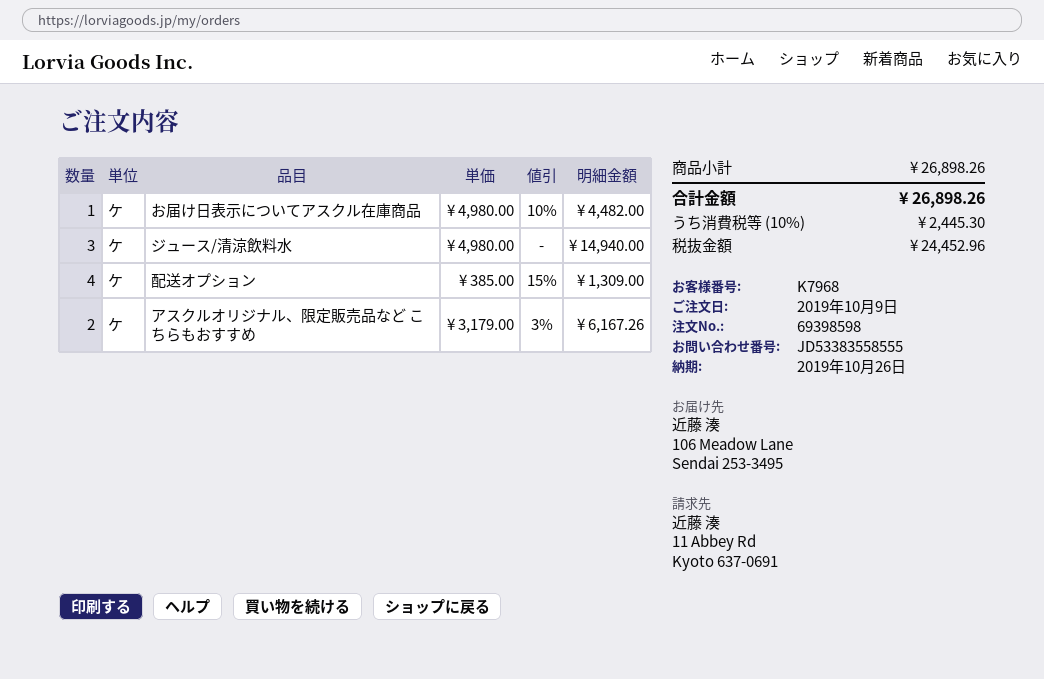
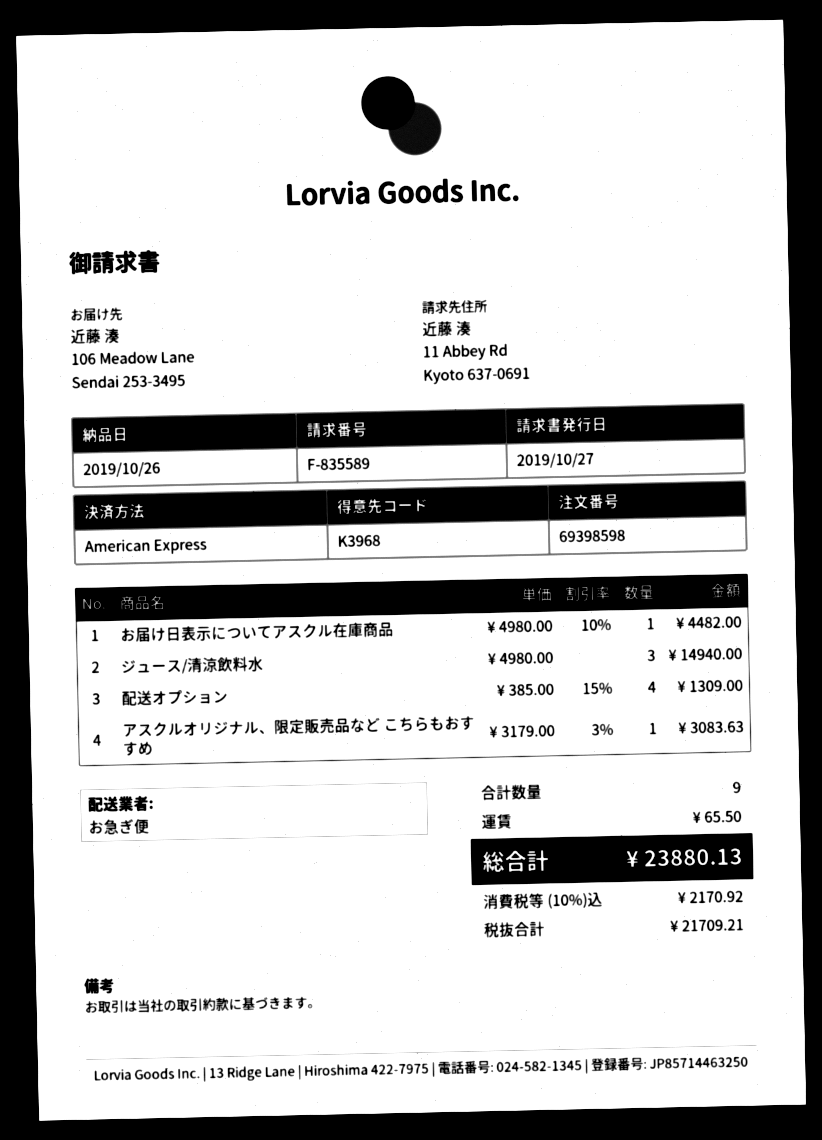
customer number: K7968 -> K3968
アスクルオリジナル、限定販売品など こちらもおすすめ: 2 x 3179.00 - 3% = 6167.26 -> 1 x 3179.00 - 3% = 3083.63
shipping: none -> 65.50
net: 24452.96 -> 21709.21
tax: 10% = 2445.30 -> 10% = 2170.92
total: 26898.26 -> 23880.13

